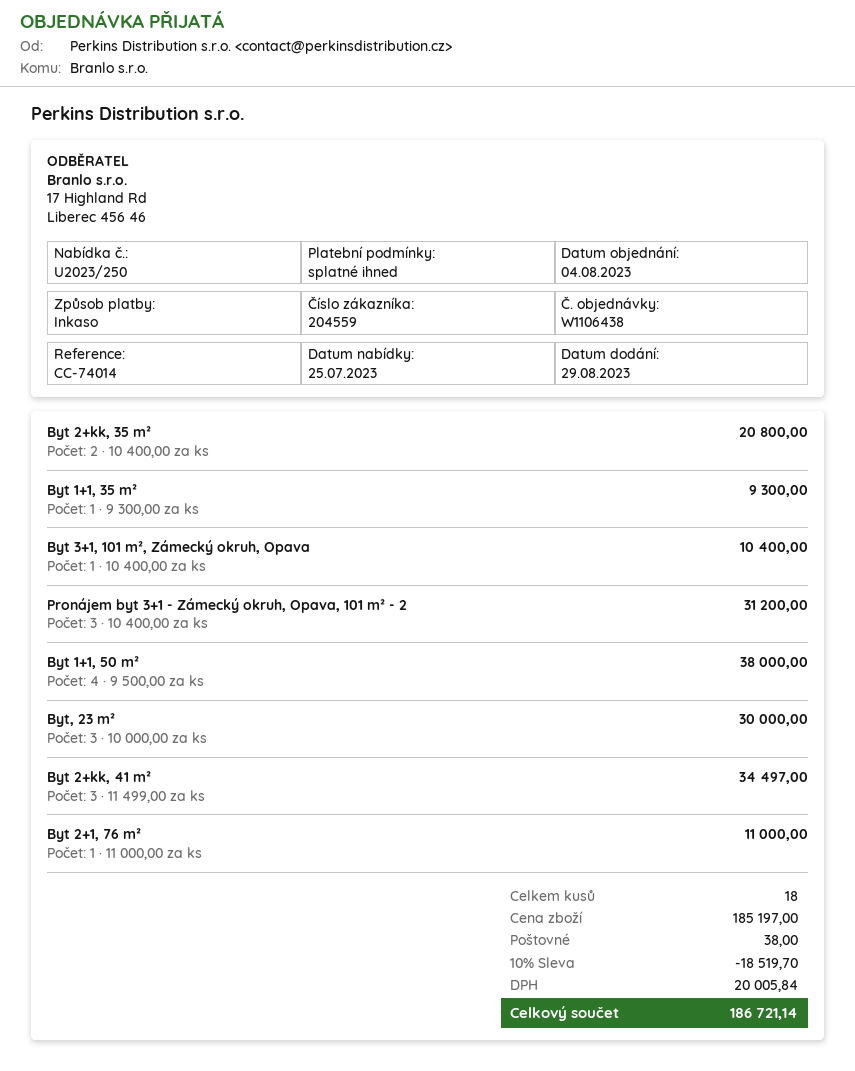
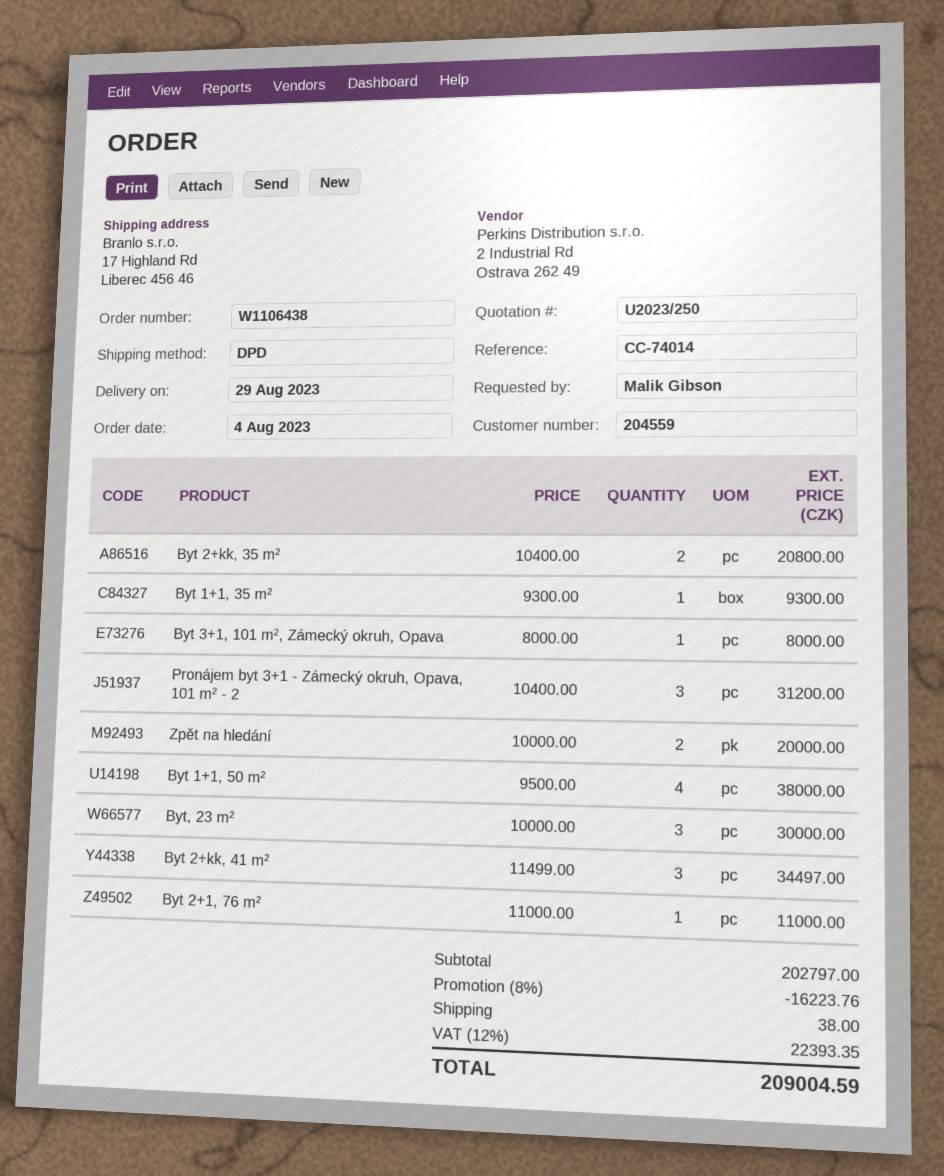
Byt 3+1, 101 m², Zámecký okruh, Opava: 1 x 10400.00 = 10400.00 -> 1 x 8000.00 = 8000.00
Zpět na hledání: none -> 2 x 10000.00 = 20000.00
subtotal: 185197.00 -> 202797.00
discount: 10% = 18519.70 -> 8% = 16223.76
tax: 20005.84 -> 22393.35
total: 186721.14 -> 209004.59

